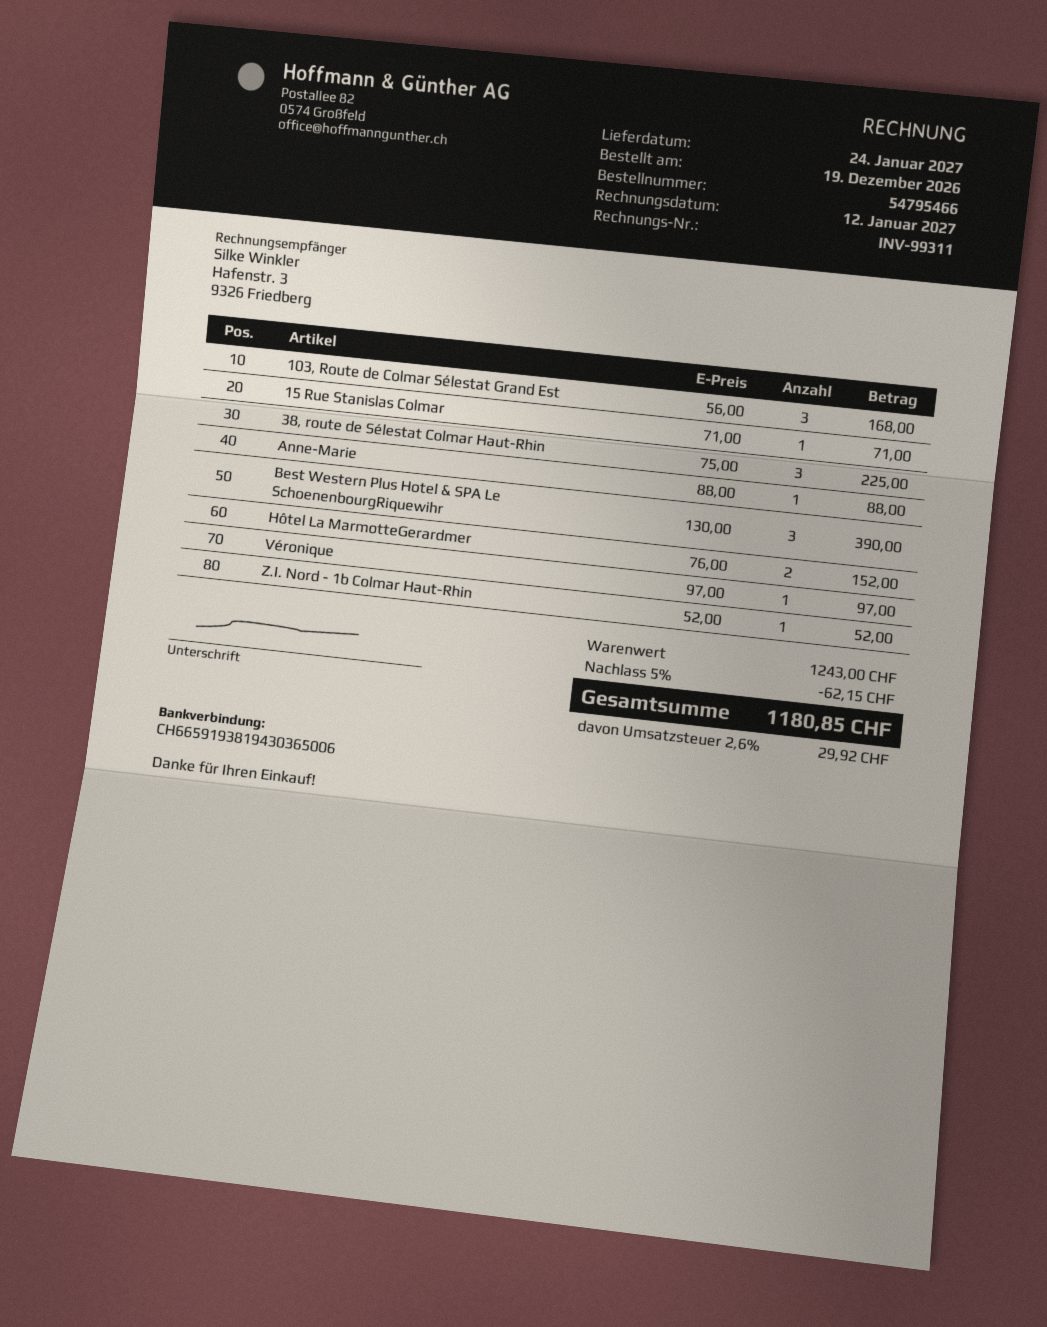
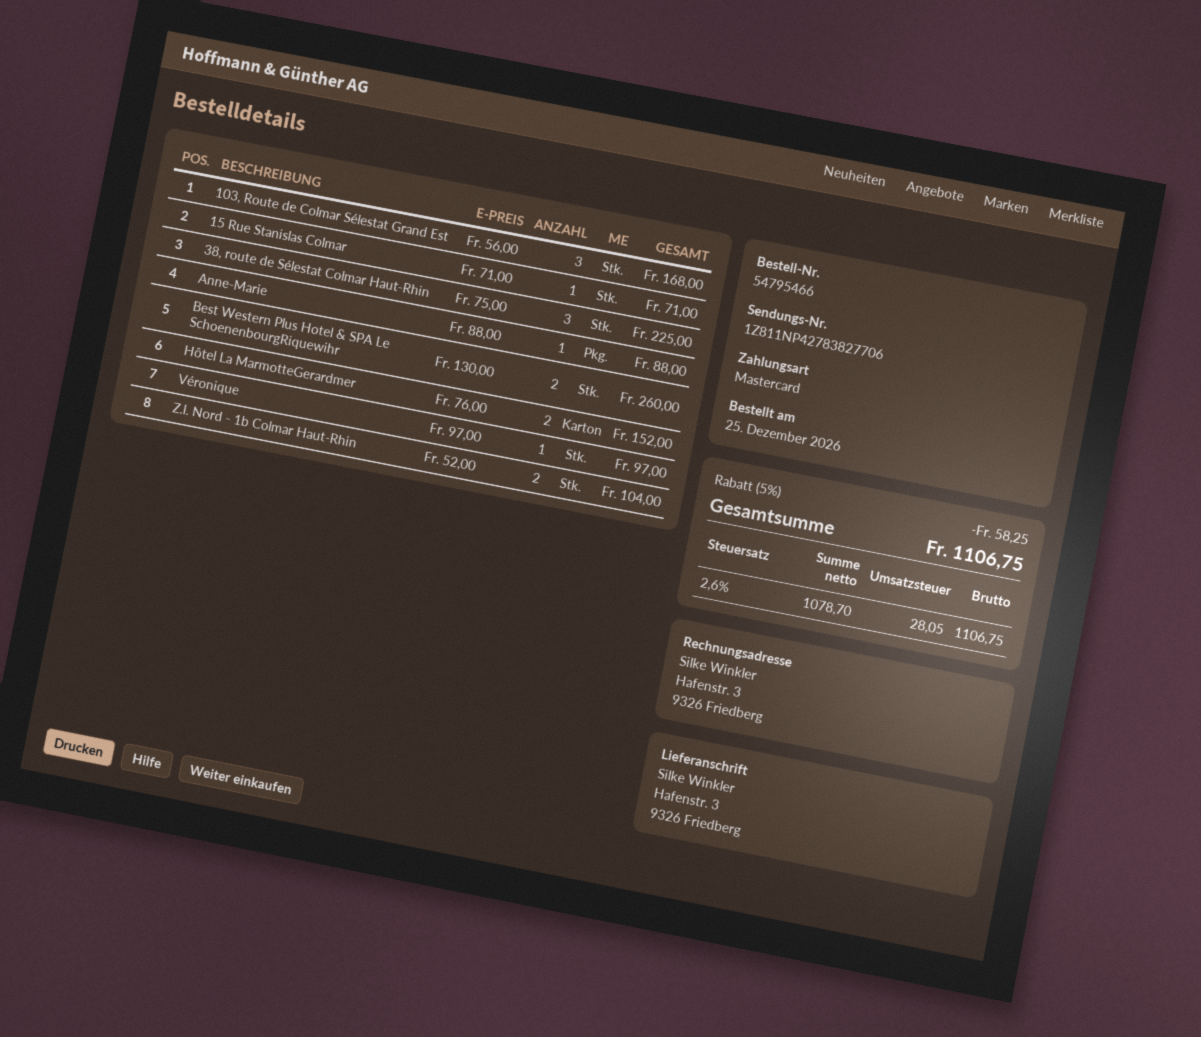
order date: 2026-12-19 -> 2026-12-25
Best Western Plus Hotel & SPA Le SchoenenbourgRiquewihr: 3 x 130.00 = 390.00 -> 2 x 130.00 = 260.00
Z.I. Nord - 1b Colmar Haut-Rhin: 1 x 52.00 = 52.00 -> 2 x 52.00 = 104.00
discount: 5% = 62.15 -> 5% = 58.25
tax: 2.6% = 29.92 -> 2.6% = 28.05
total: 1180.85 -> 1106.75

